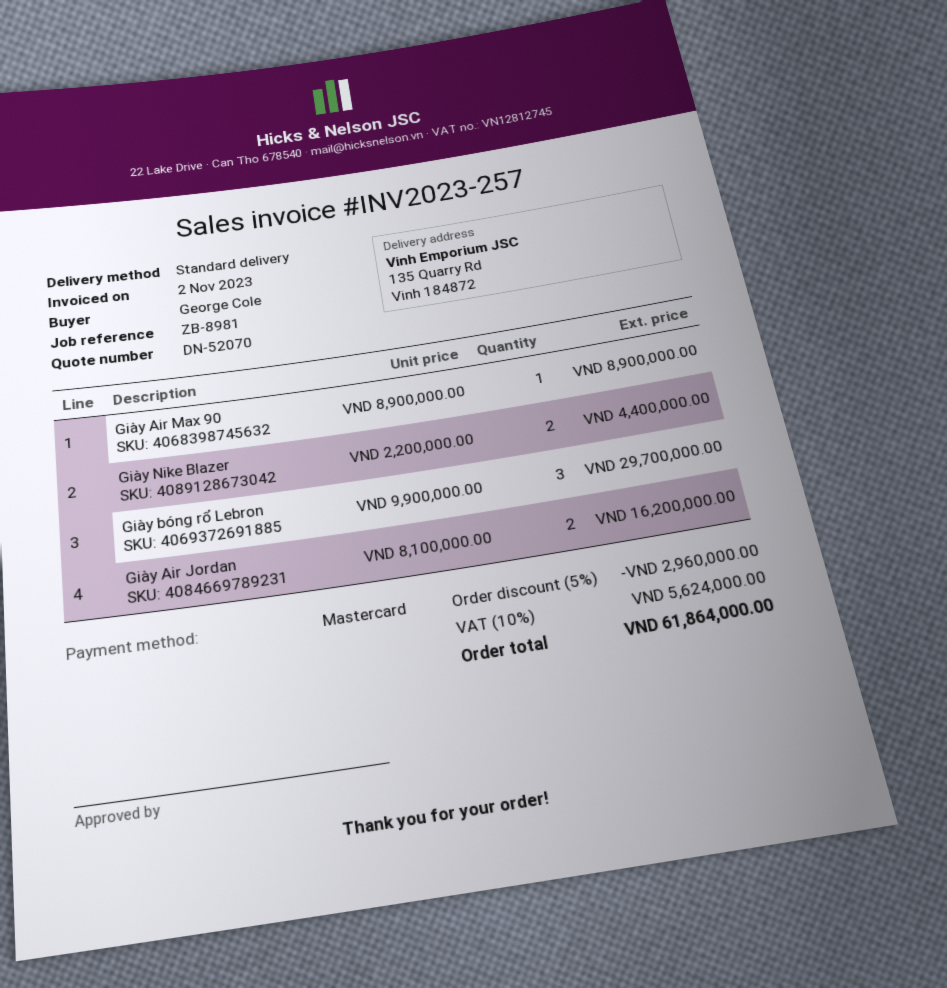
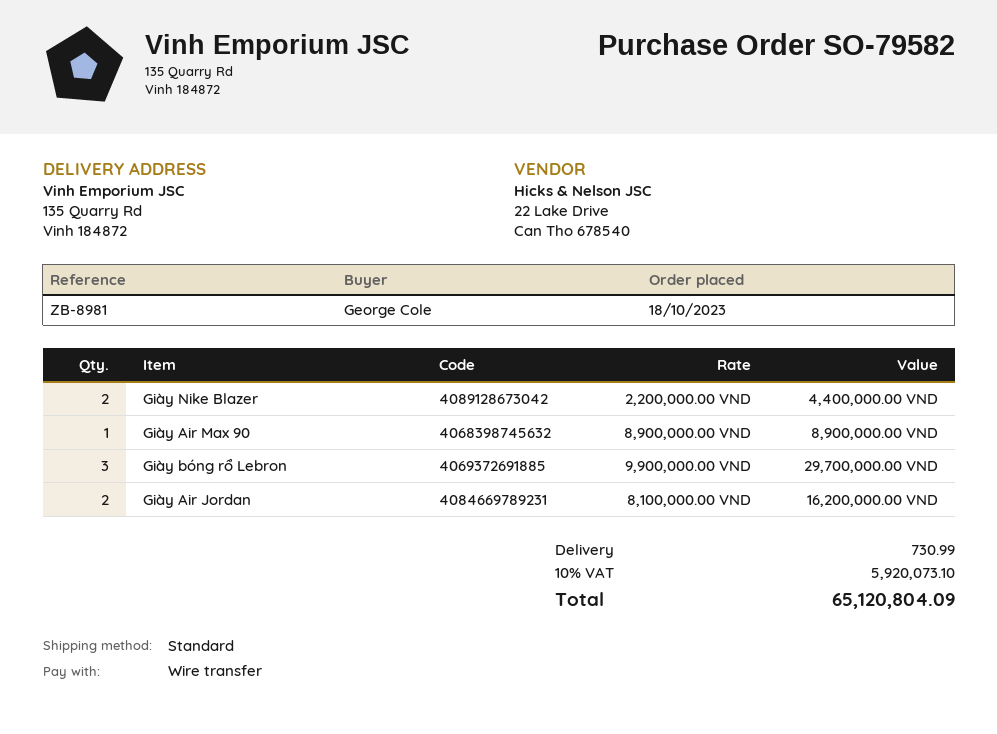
payment method: Mastercard -> bank transfer
discount: 5% = 2960000.00 -> none
shipping: none -> 730.99
tax: 10% = 5624000.00 -> 10% = 5920073.10
total: 61864000.00 -> 65120804.09

